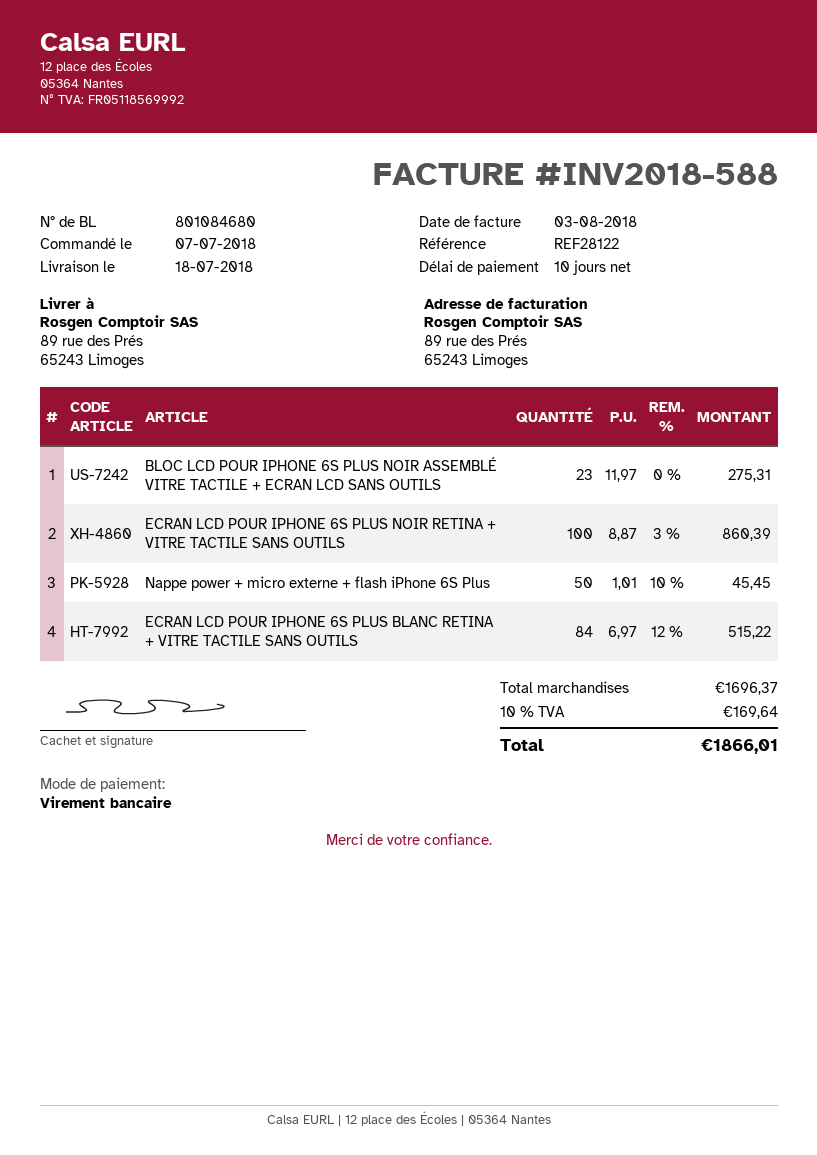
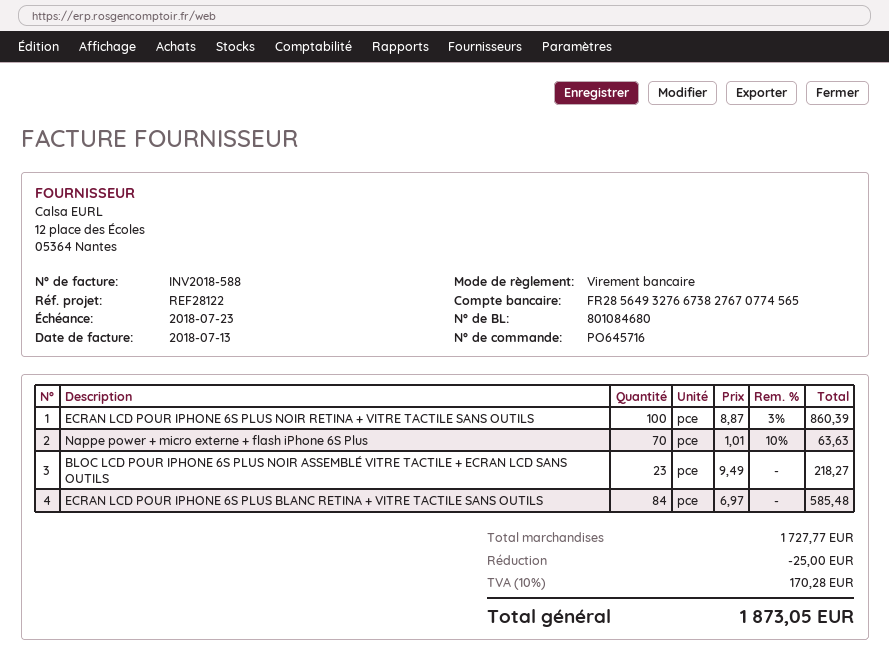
invoice date: 2018-08-03 -> 2018-07-13
BLOC LCD POUR IPHONE 6S PLUS NOIR ASSEMBLÉ VITRE TACTILE + ECRAN LCD SANS OUTILS: 23 x 11.97 = 275.31 -> 23 x 9.49 = 218.27
Nappe power + micro externe + flash iPhone 6S Plus: 50 x 1.01 - 10% = 45.45 -> 70 x 1.01 - 10% = 63.63
ECRAN LCD POUR IPHONE 6S PLUS BLANC RETINA + VITRE TACTILE SANS OUTILS: 84 x 6.97 - 12% = 515.22 -> 84 x 6.97 = 585.48
subtotal: 1696.37 -> 1727.77
discount: none -> 25.00
tax: 10% = 169.64 -> 10% = 170.28
total: 1866.01 -> 1873.05

